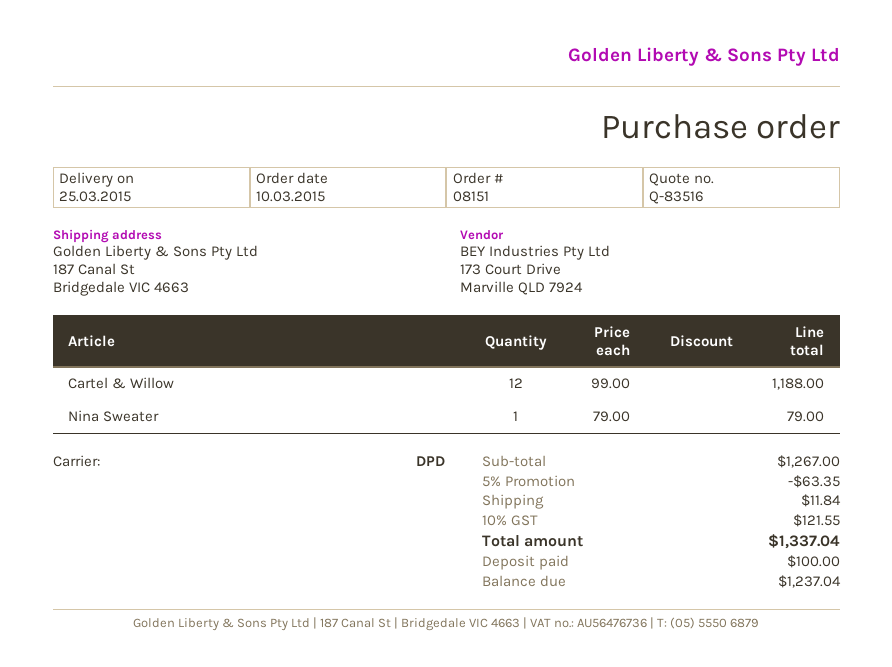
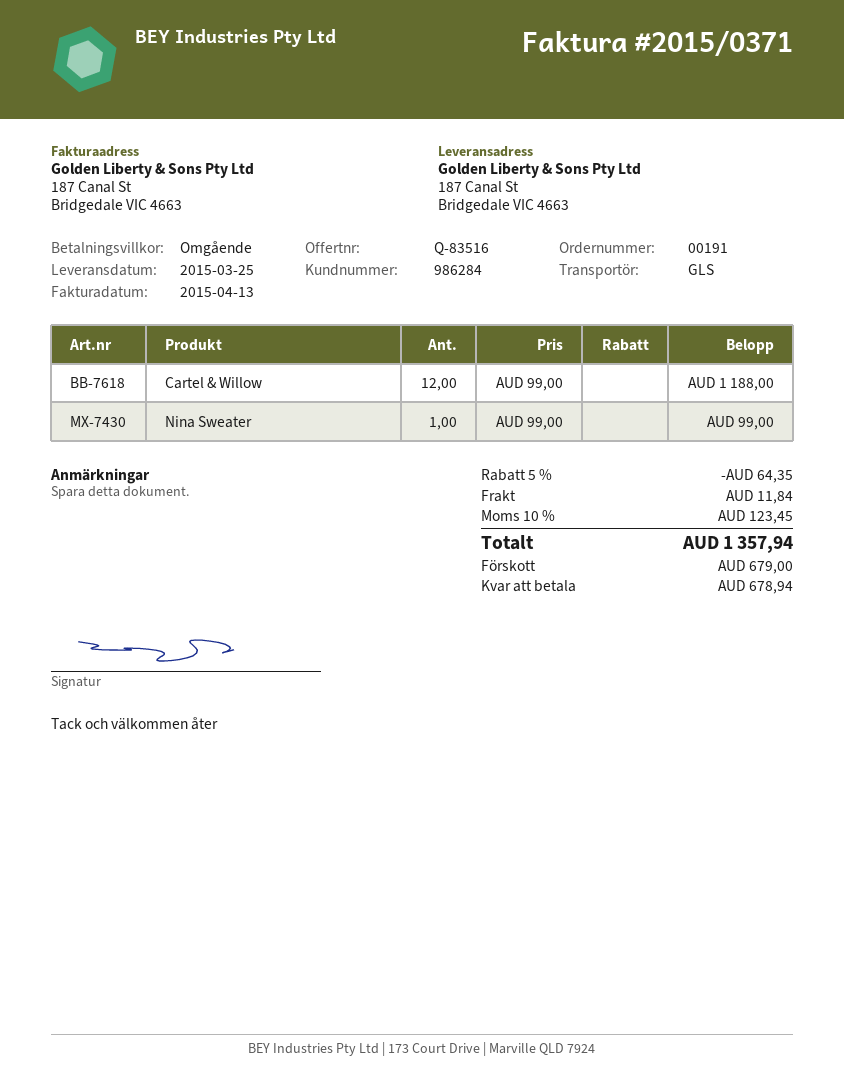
order number: 08151 -> 00191
shipping method: DPD -> GLS
Nina Sweater: 1 x 79.00 = 79.00 -> 1 x 99.00 = 99.00
discount: 5% = 63.35 -> 5% = 64.35
tax: 10% = 121.55 -> 10% = 123.45
total: 1337.04 -> 1357.94
deposit: 100.00 -> 679.00
balance: 1237.04 -> 678.94

